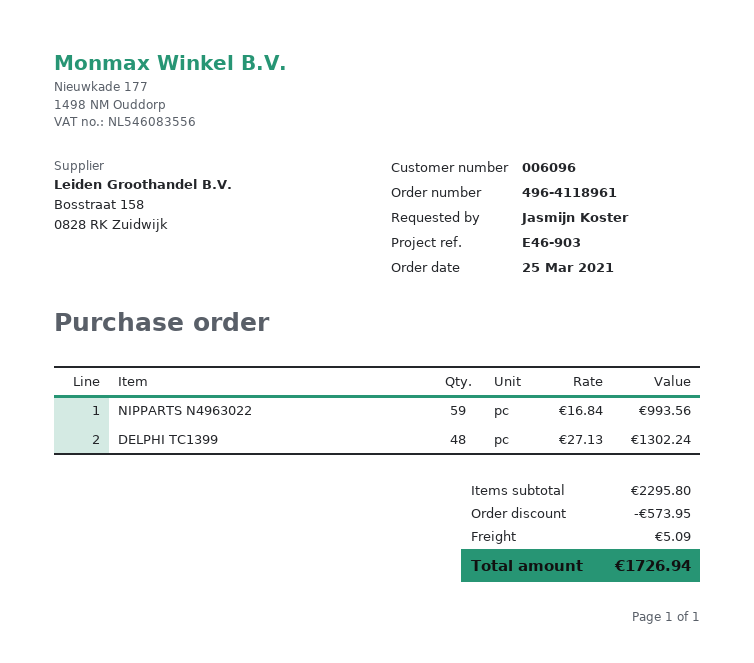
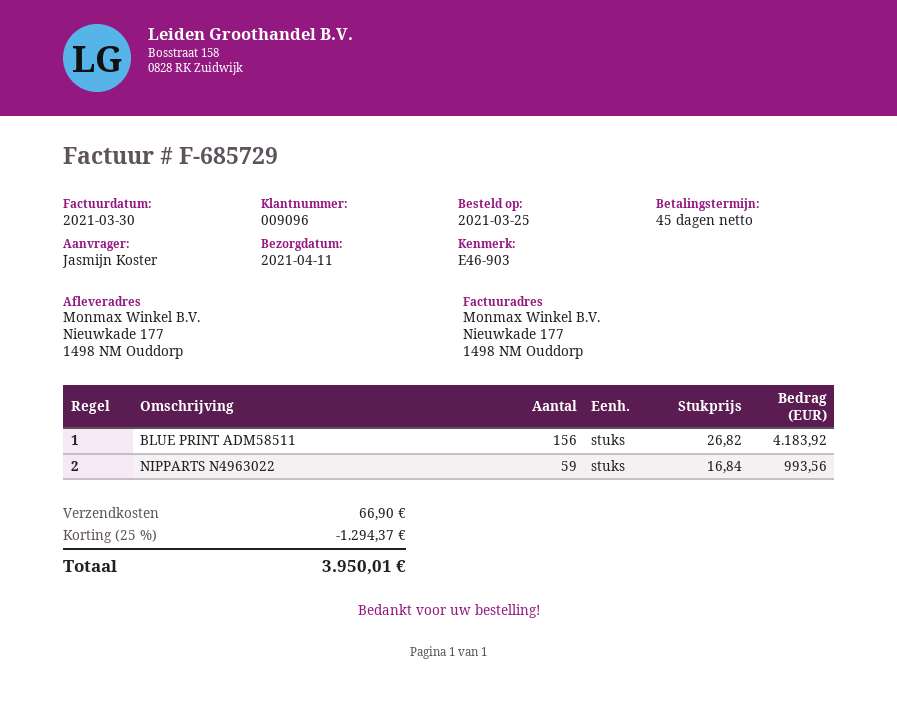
customer number: 006096 -> 009096
DELPHI TC1399: 48 x 27.13 = 1302.24 -> none
BLUE PRINT ADM58511: none -> 156 x 26.82 = 4183.92
discount: 573.95 -> 1294.37
shipping: 5.09 -> 66.90
total: 1726.94 -> 3950.01

